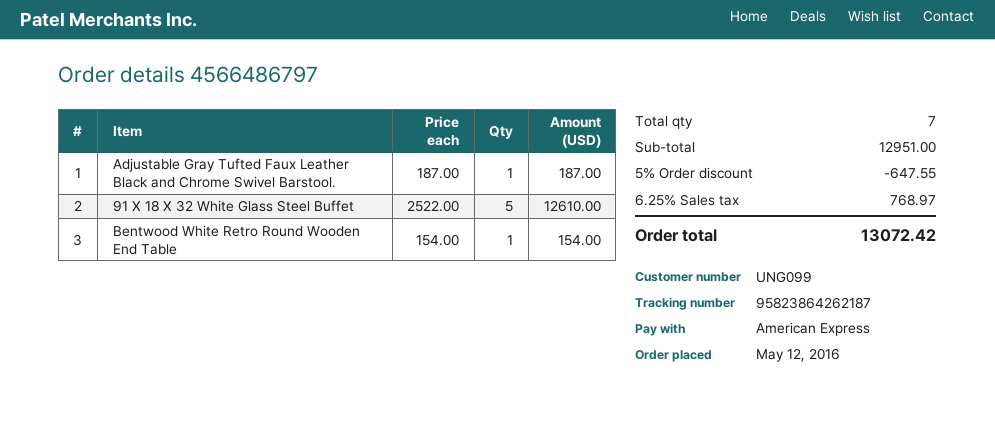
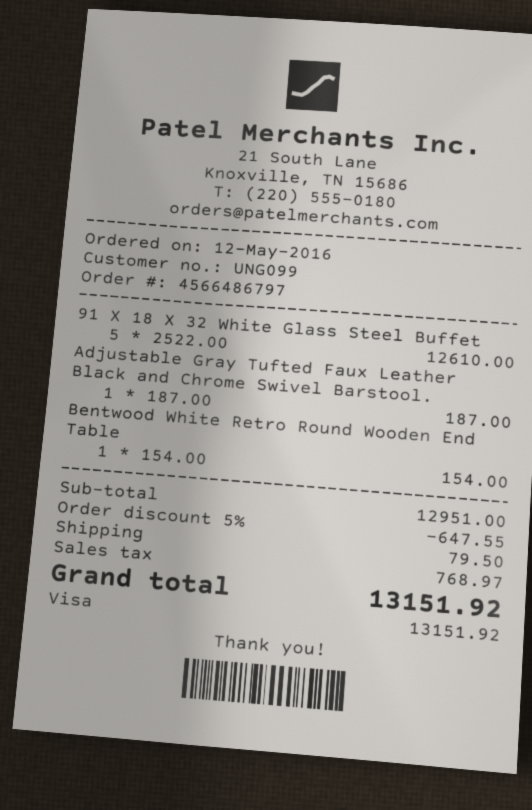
payment method: American Express -> Visa
shipping: none -> 79.50
total: 13072.42 -> 13151.92

